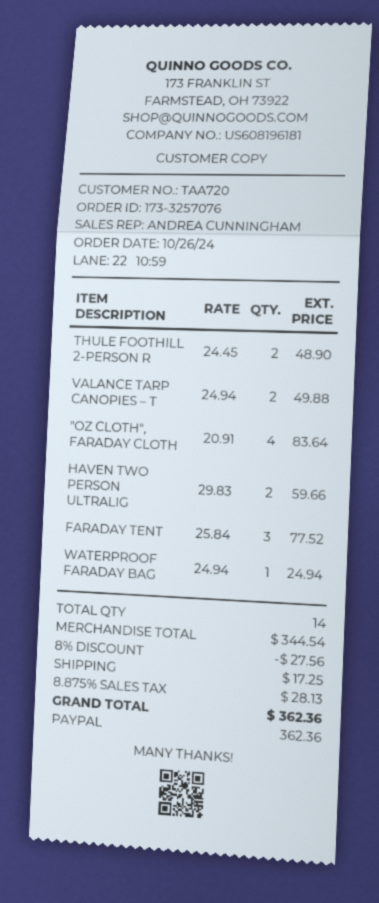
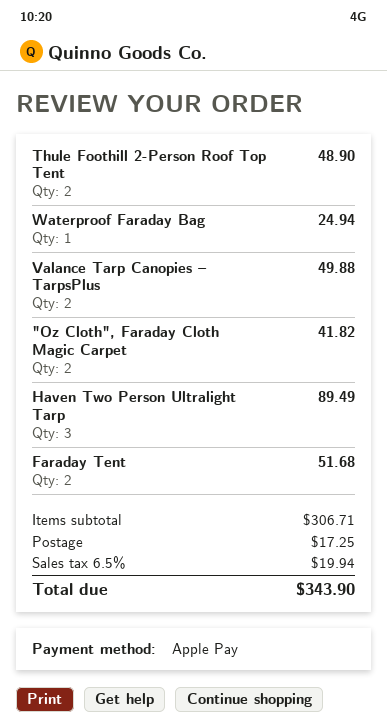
payment method: PayPal -> Apple Pay
"OZ CLOTH", FARADAY CLOTH: 4 for 83.64 -> 2 for 41.82
HAVEN TWO PERSON ULTRALIG: 2 for 59.66 -> 3 for 89.49
FARADAY TENT: 3 for 77.52 -> 2 for 51.68
subtotal: 344.54 -> 306.71
discount: 8% = 27.56 -> none
tax: 8.875% = 28.13 -> 6.5% = 19.94
total: 362.36 -> 343.90

